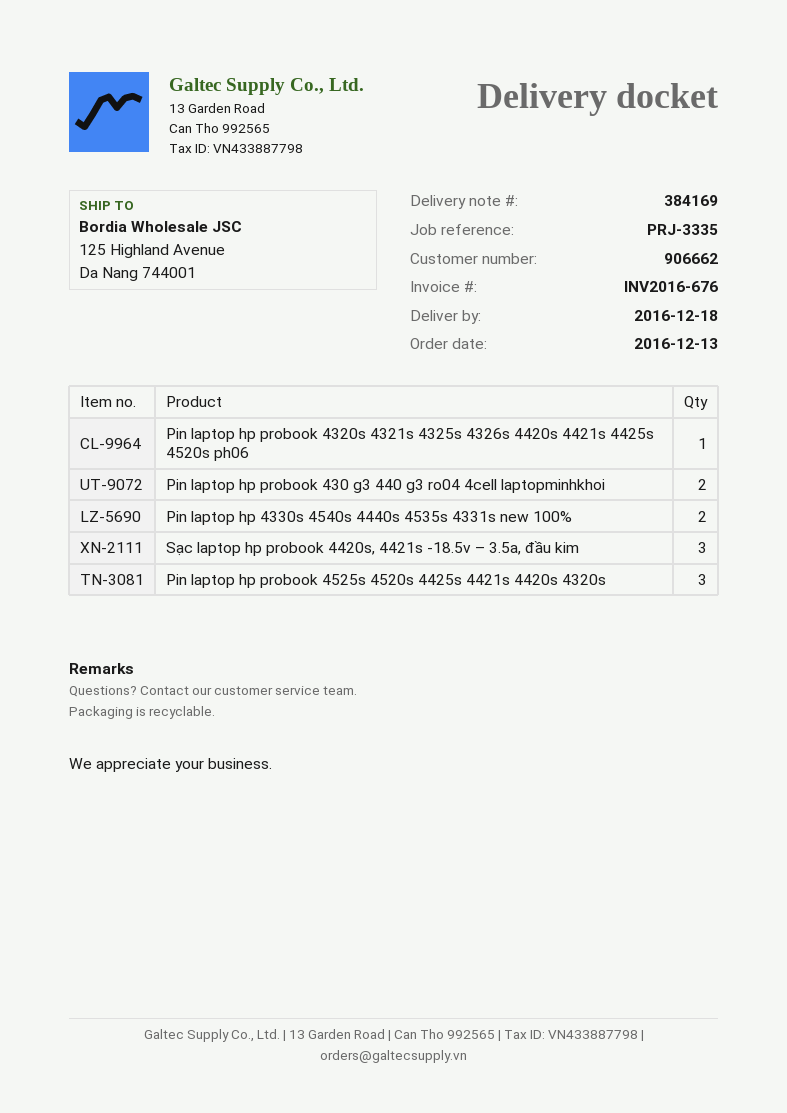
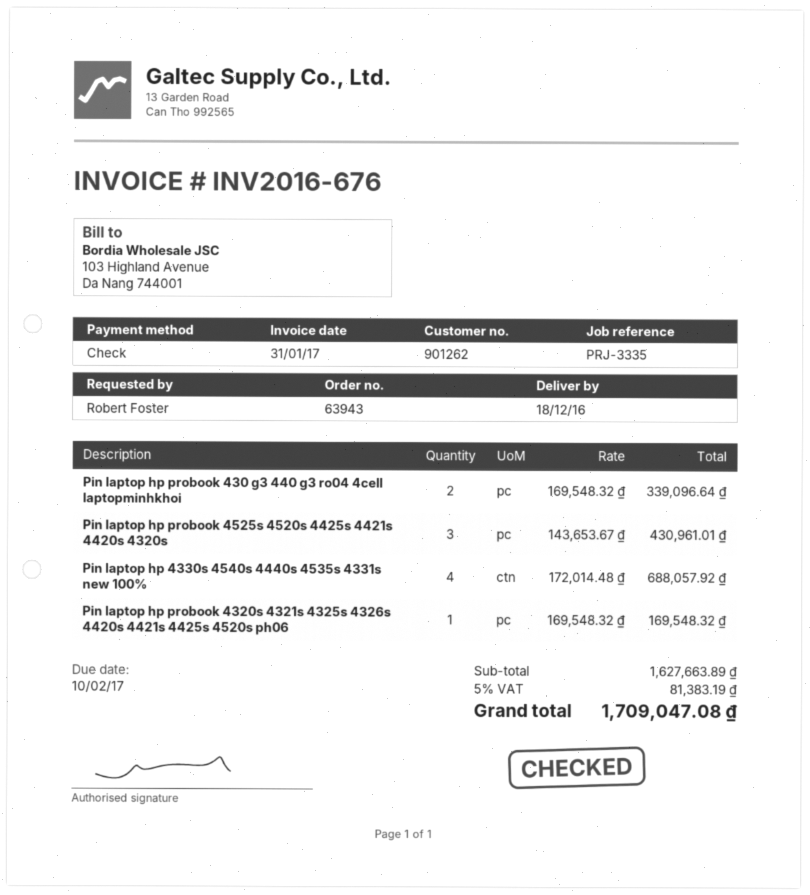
customer number: 906662 -> 901262
Pin laptop hp 4330s 4540s 4440s 4535s 4331s new 100%: 2 -> 4
Sạc laptop hp probook 4420s, 4421s -18.5v – 3.5a, đầu kim: 3 -> none

